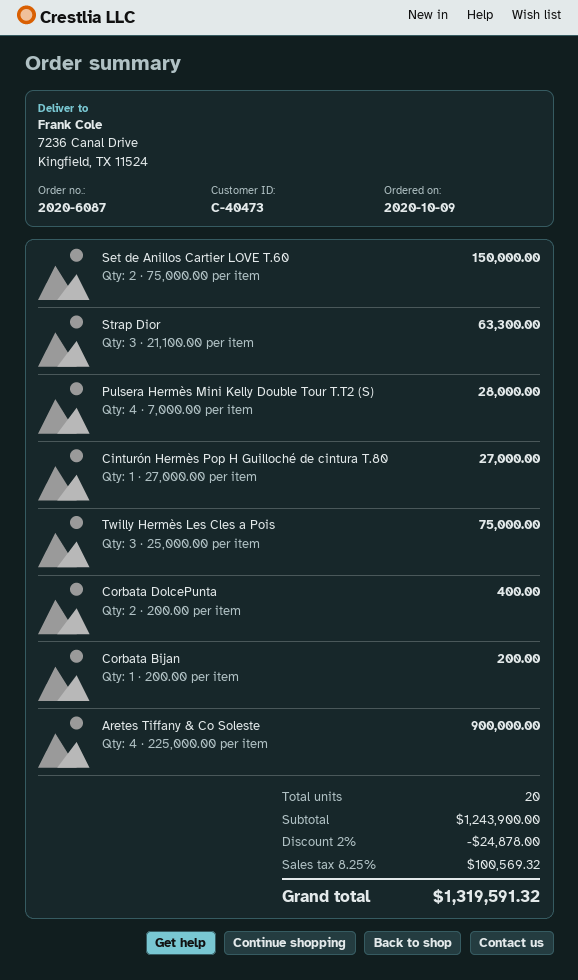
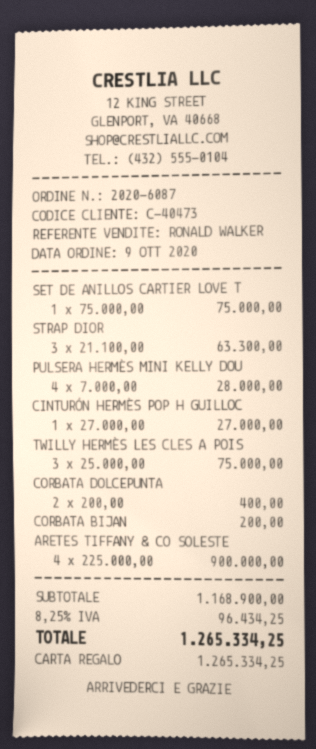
Set de Anillos Cartier LOVE T.60: 2 x 75000.00 = 150000.00 -> 1 x 75000.00 = 75000.00
subtotal: 1243900.00 -> 1168900.00
discount: 2% = 24878.00 -> none
tax: 8.25% = 100569.32 -> 8.25% = 96434.25
total: 1319591.32 -> 1265334.25

